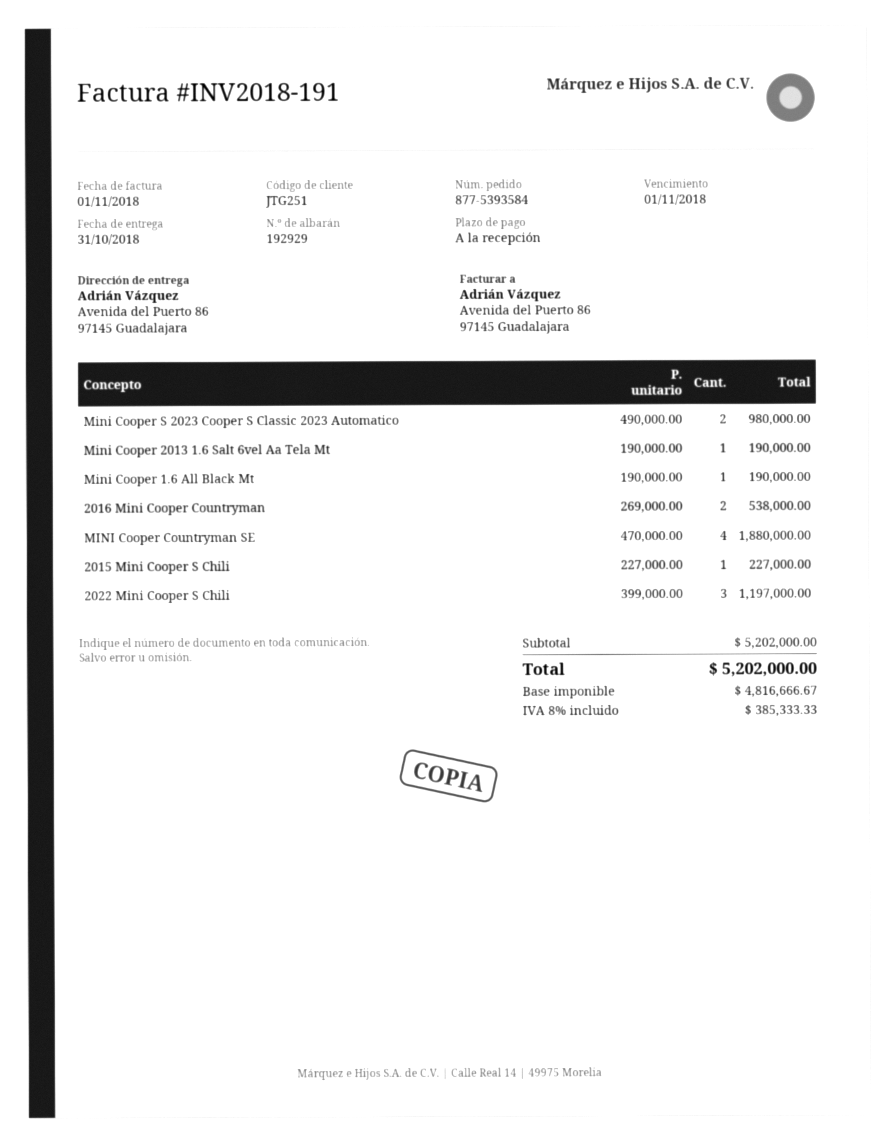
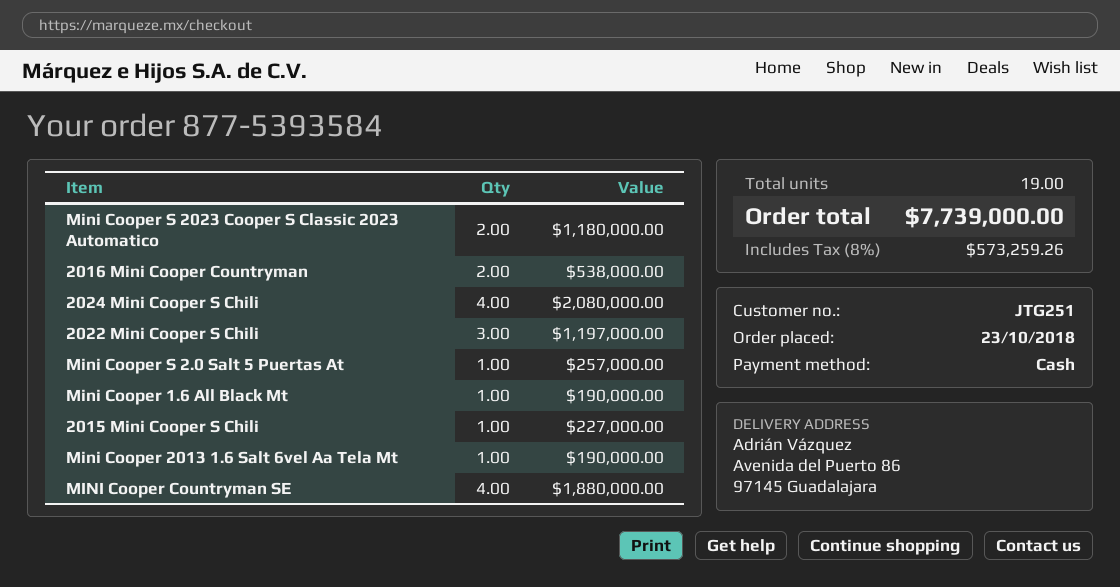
Mini Cooper S 2023 Cooper S Classic 2023 Automatico: 2 for 980000.00 -> 2 for 1180000.00
2024 Mini Cooper S Chili: none -> 4 for 2080000.00
Mini Cooper S 2.0 Salt 5 Puertas At: none -> 1 for 257000.00
tax: 8% = 385333.33 -> 8% = 573259.26
total: 5202000.00 -> 7739000.00

